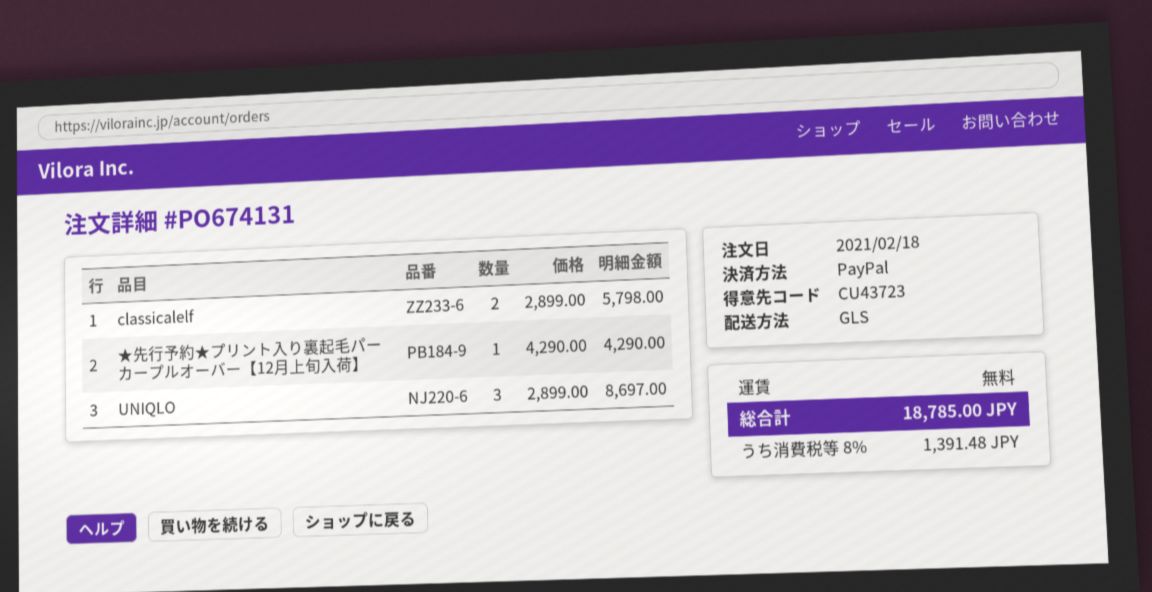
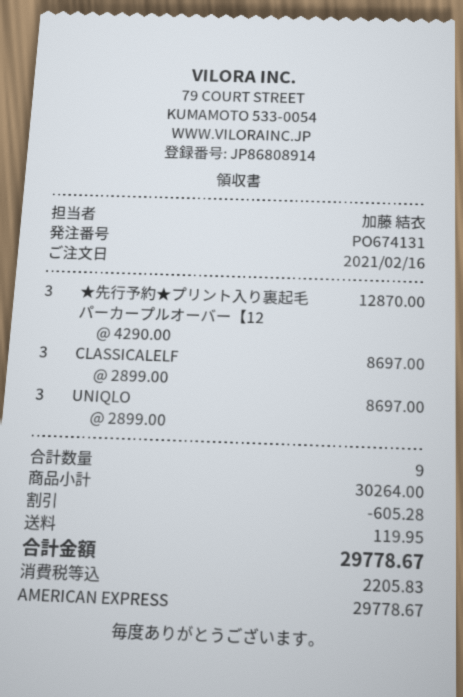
order date: 2021-02-18 -> 2021-02-16
payment method: PayPal -> American Express
classicalelf: 2 x 2899.00 = 5798.00 -> 3 x 2899.00 = 8697.00
★先行予約★プリント入り裏起毛パーカープルオーバー【12月上旬入荷】: 1 x 4290.00 = 4290.00 -> 3 x 4290.00 = 12870.00
discount: none -> 605.28
shipping: 0.00 -> 119.95
tax: 1391.48 -> 2205.83
total: 18785.00 -> 29778.67

